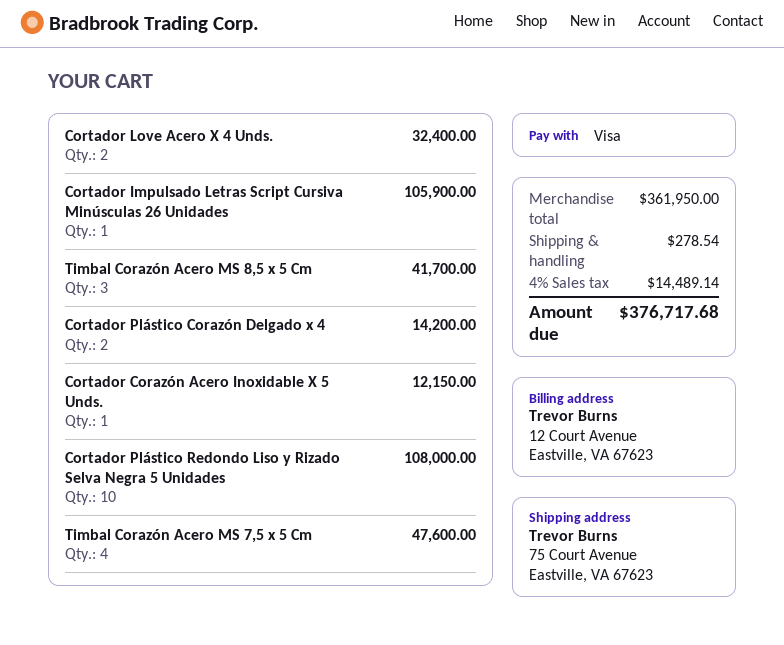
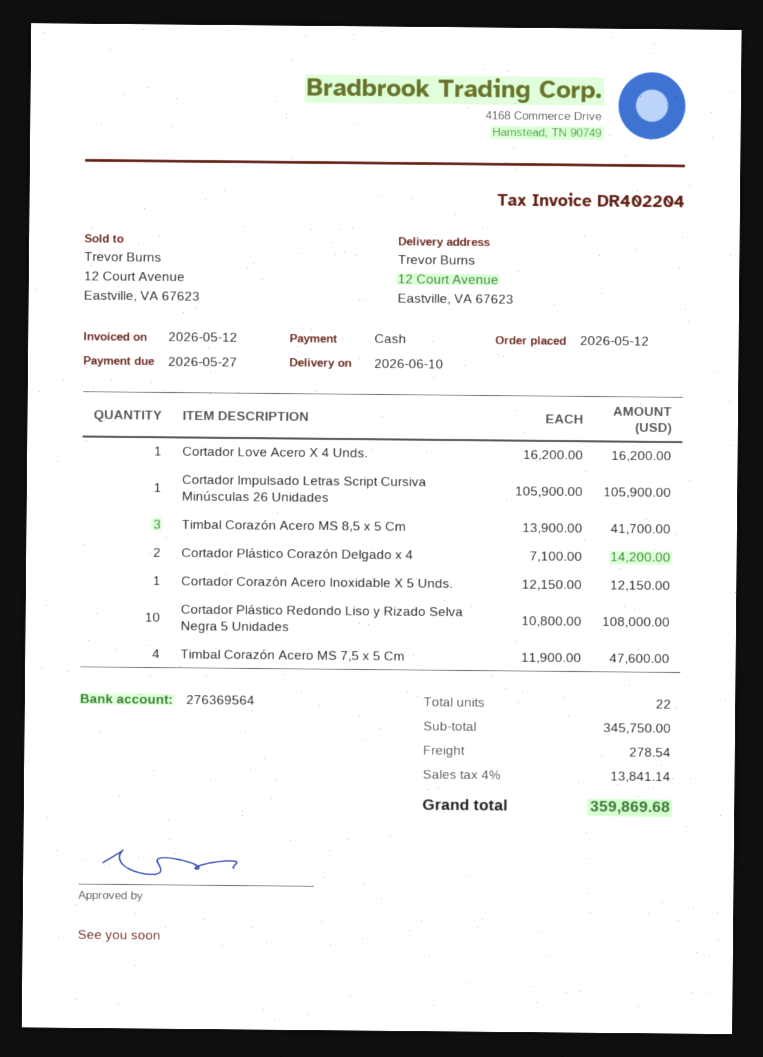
payment method: Visa -> cash
ship to: 75 Court Avenue, Eastville, VA 67623 -> 12 Court Avenue, Eastville, VA 67623
Cortador Love Acero X 4 Unds.: 2 for 32400.00 -> 1 for 16200.00
subtotal: 361950.00 -> 345750.00
tax: 4% = 14489.14 -> 4% = 13841.14
total: 376717.68 -> 359869.68

